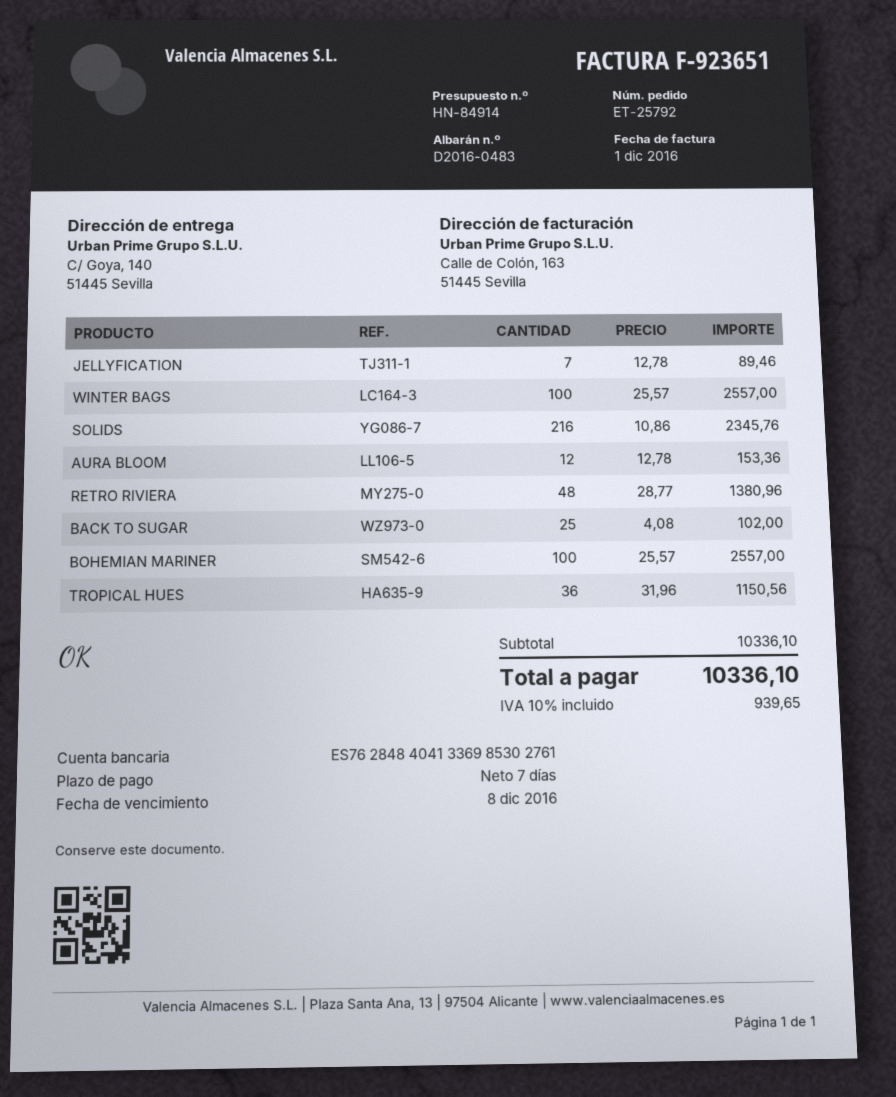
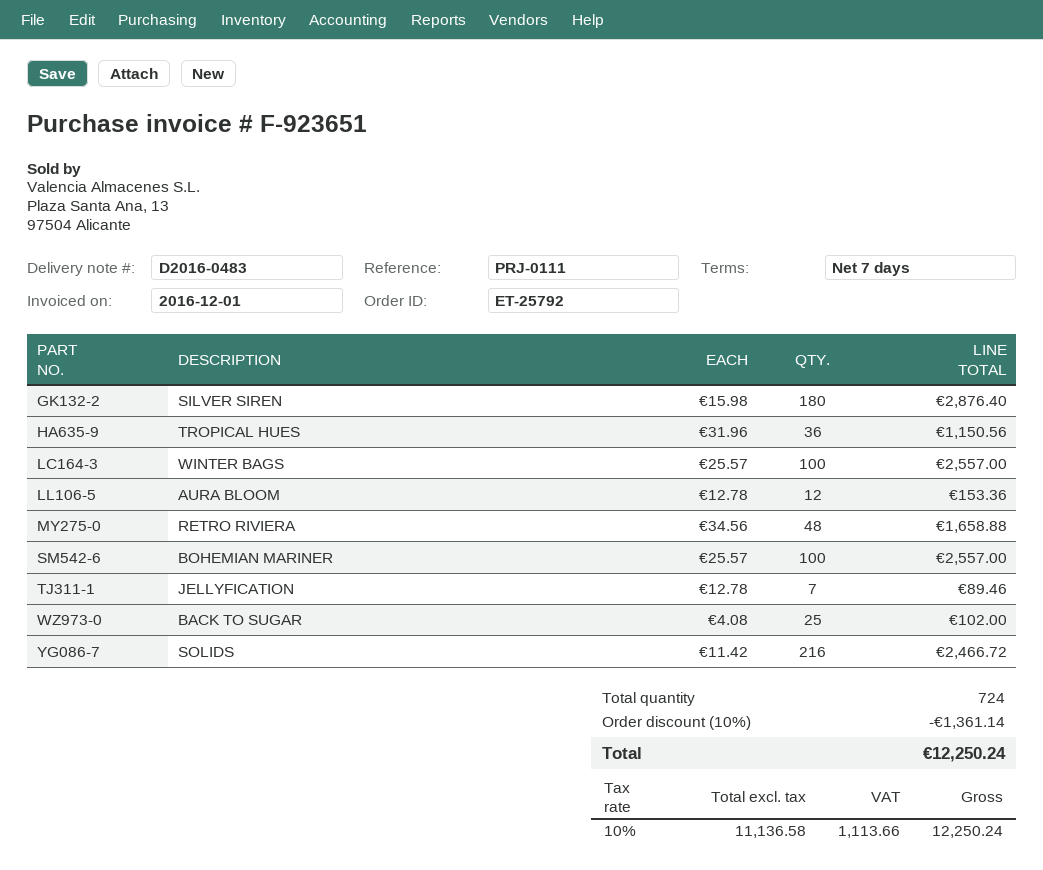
SOLIDS: 216 x 10.86 = 2345.76 -> 216 x 11.42 = 2466.72
RETRO RIVIERA: 48 x 28.77 = 1380.96 -> 48 x 34.56 = 1658.88
SILVER SIREN: none -> 180 x 15.98 = 2876.40
discount: none -> 10% = 1361.14
tax: 10% = 939.65 -> 10% = 1113.66
total: 10336.10 -> 12250.24

